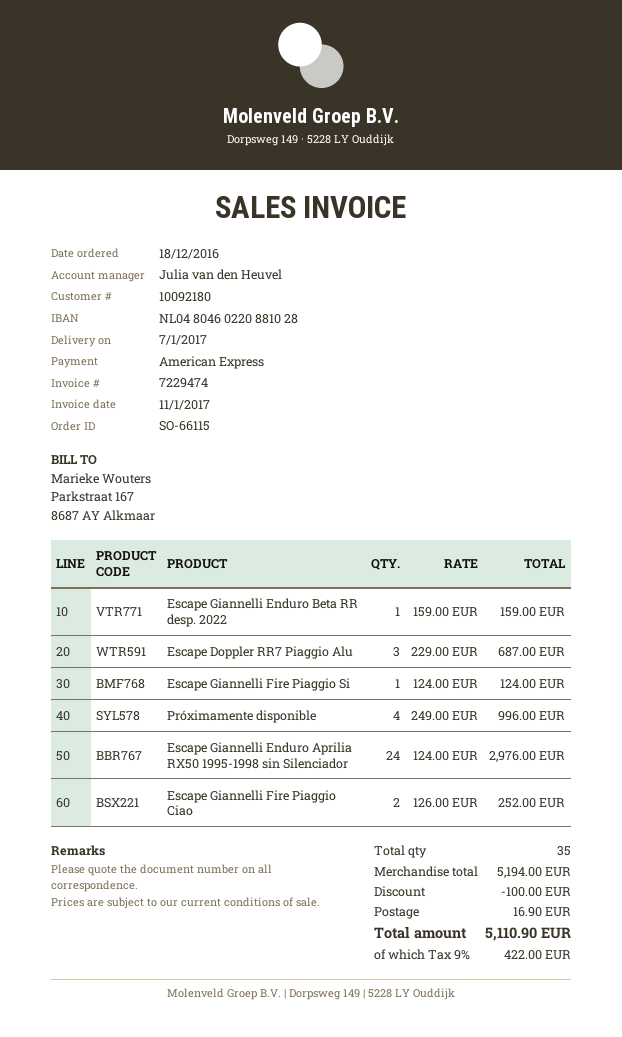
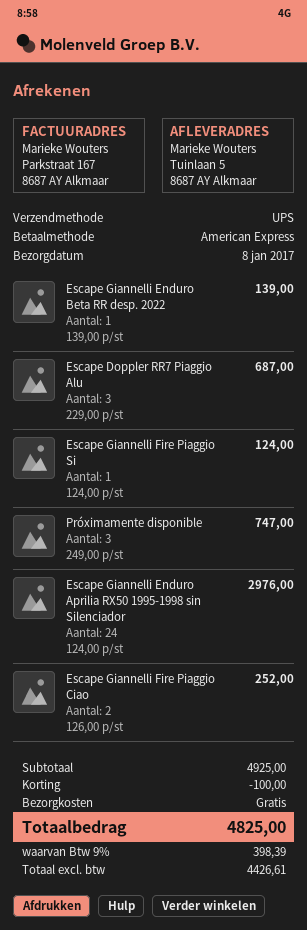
delivery date: 2017-01-07 -> 2017-01-08
Escape Giannelli Enduro Beta RR desp. 2022: 1 x 159.00 = 159.00 -> 1 x 139.00 = 139.00
Próximamente disponible: 4 x 249.00 = 996.00 -> 3 x 249.00 = 747.00
subtotal: 5194.00 -> 4925.00
shipping: 16.90 -> 0.00
tax: 9% = 422.00 -> 9% = 398.39
total: 5110.90 -> 4825.00

